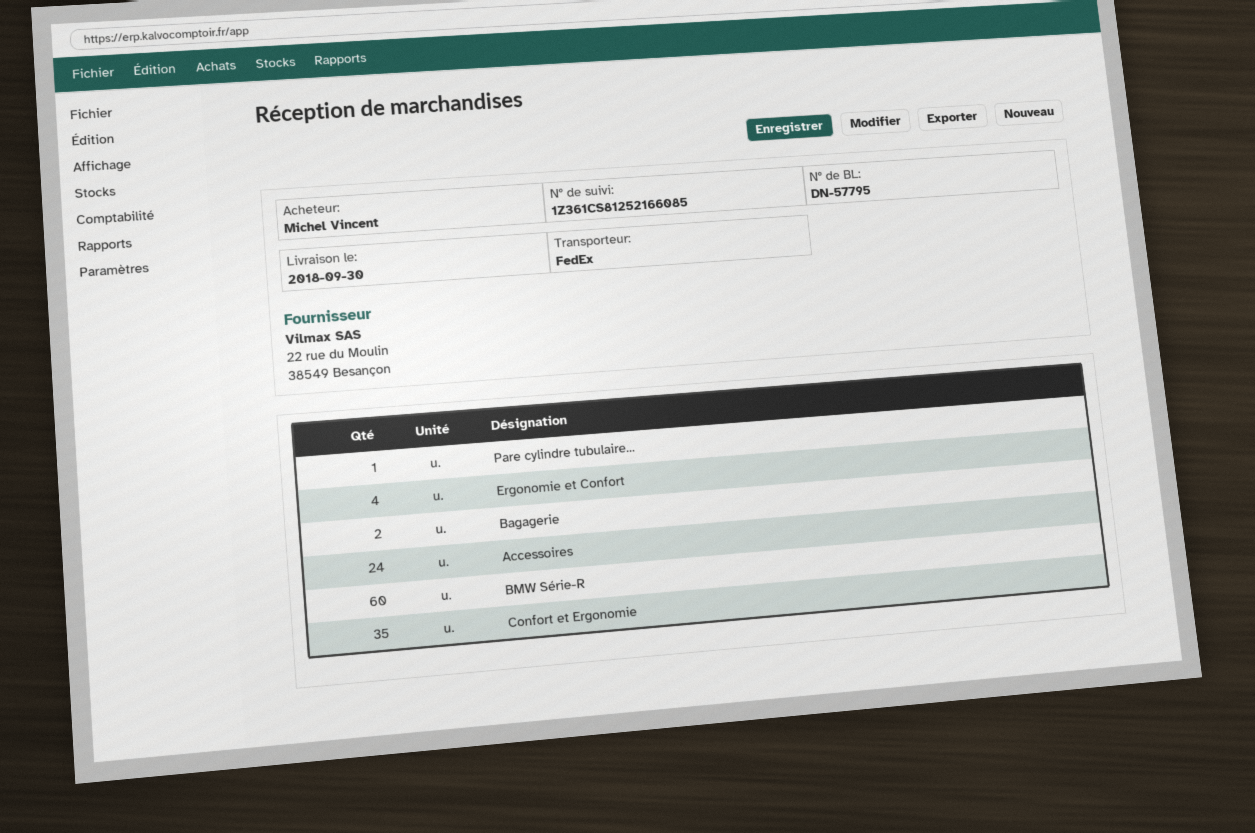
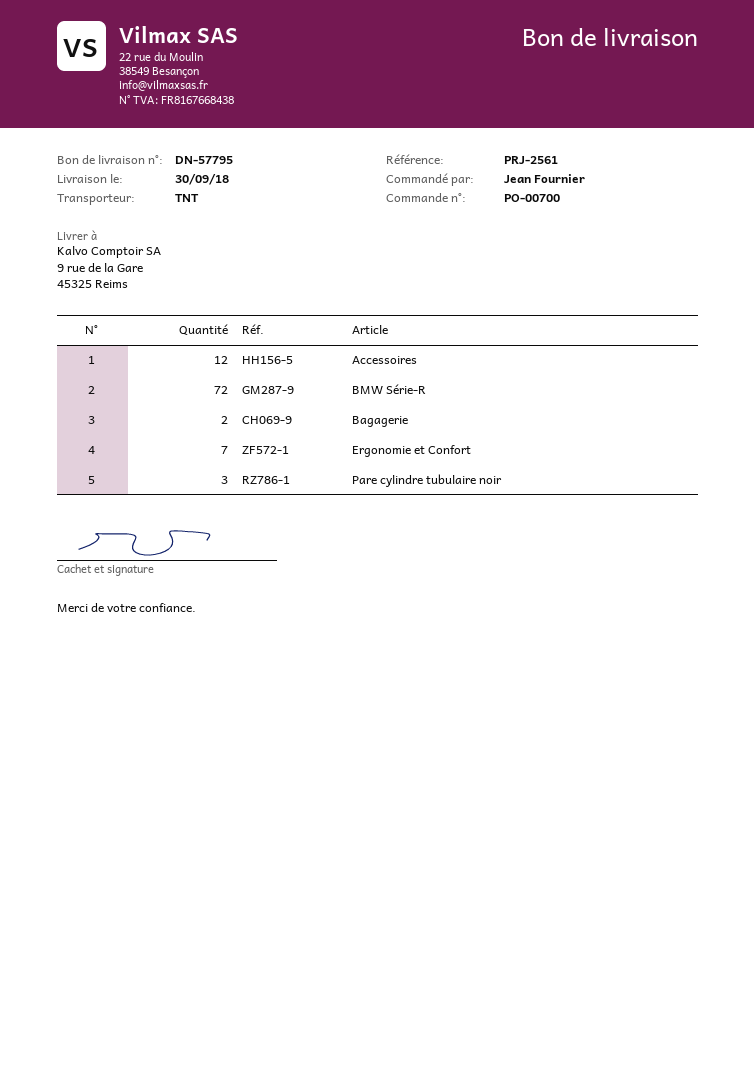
ordered by: Michel Vincent -> Jean Fournier
shipping method: FedEx -> TNT
Pare cylindre tubulaire...: 1 -> 3
Ergonomie et Confort: 4 -> 7
Accessoires: 24 -> 12
BMW Série-R: 60 -> 72
Confort et Ergonomie: 35 -> none

